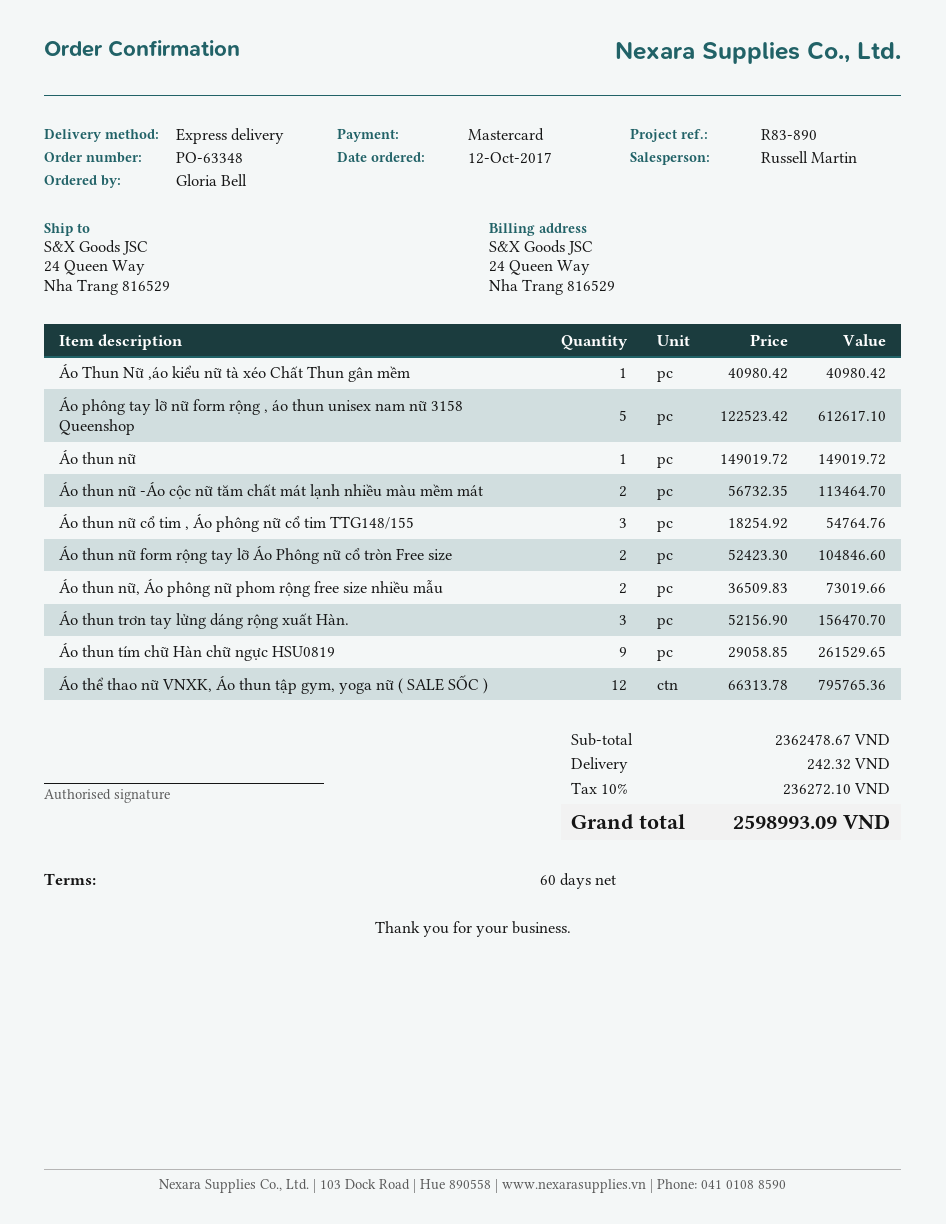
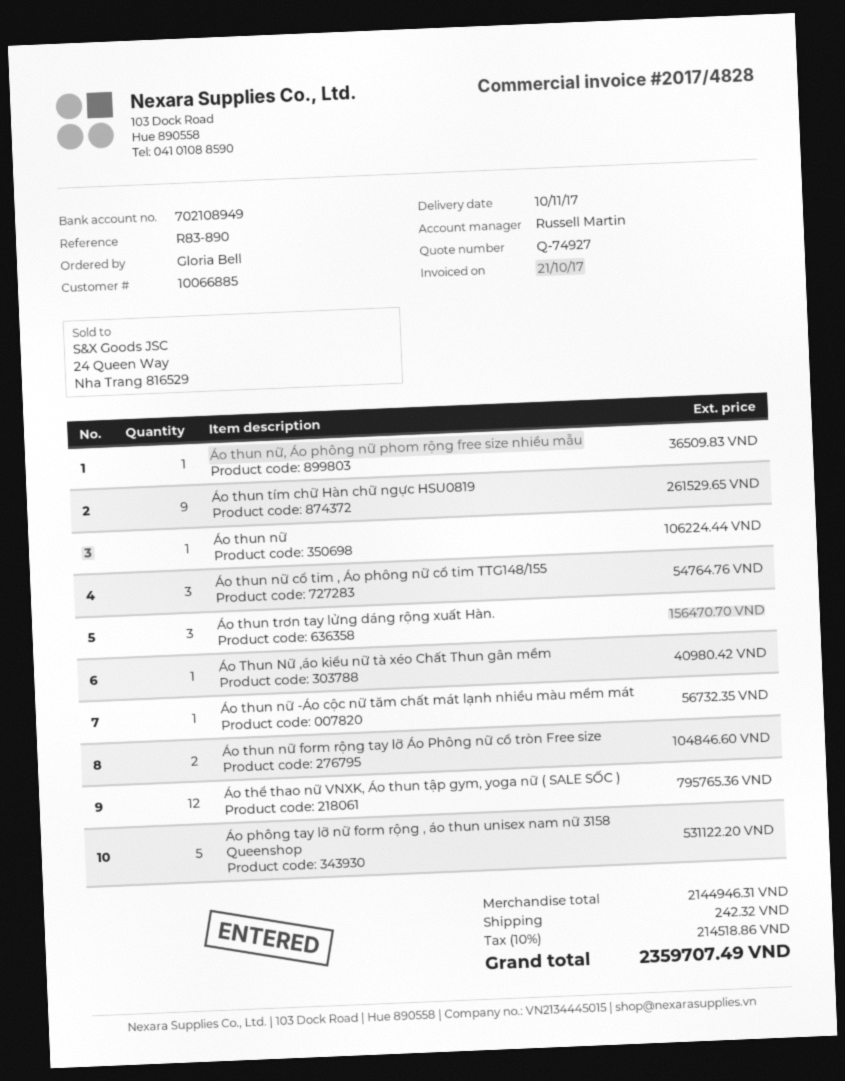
Áo phông tay lỡ nữ form rộng , áo thun unisex nam nữ 3158 Queenshop: 5 for 612617.10 -> 5 for 531122.20
Áo thun nữ: 1 for 149019.72 -> 1 for 106224.44
Áo thun nữ -Áo cộc nữ tăm chất mát lạnh nhiều màu mềm mát: 2 for 113464.70 -> 1 for 56732.35
Áo thun nữ, Áo phông nữ phom rộng free size nhiều mẫu: 2 for 73019.66 -> 1 for 36509.83
subtotal: 2362478.67 -> 2144946.31
tax: 10% = 236272.10 -> 10% = 214518.86
total: 2598993.09 -> 2359707.49

